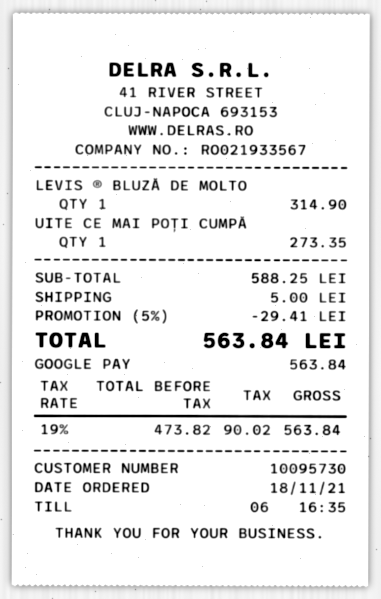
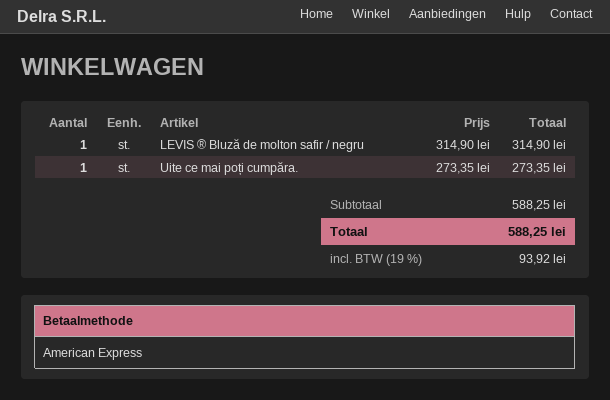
payment method: Google Pay -> American Express
discount: 5% = 29.41 -> none
shipping: 5.00 -> none
tax: 19% = 90.02 -> 19% = 93.92
total: 563.84 -> 588.25

